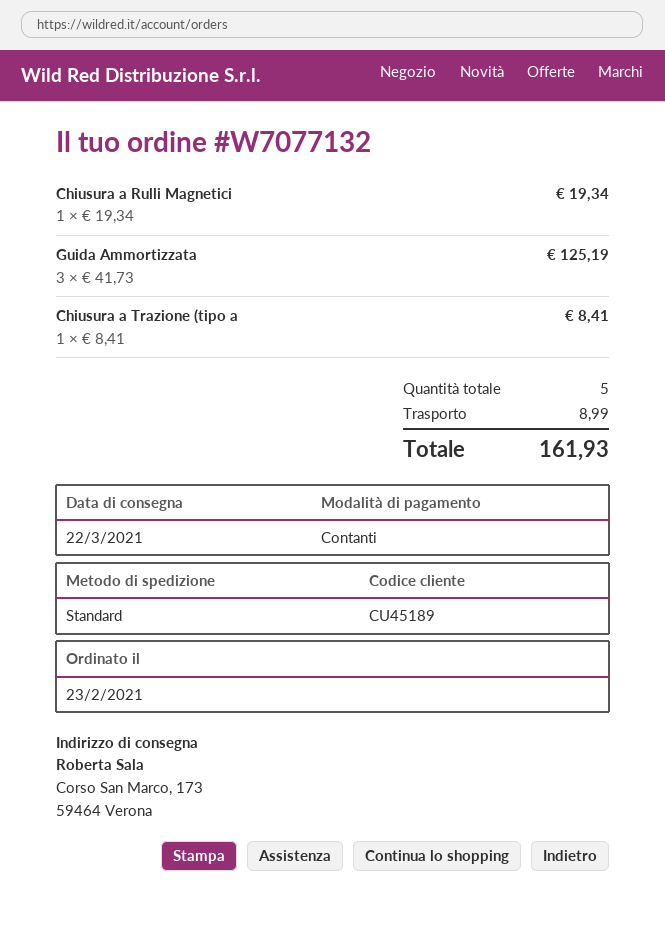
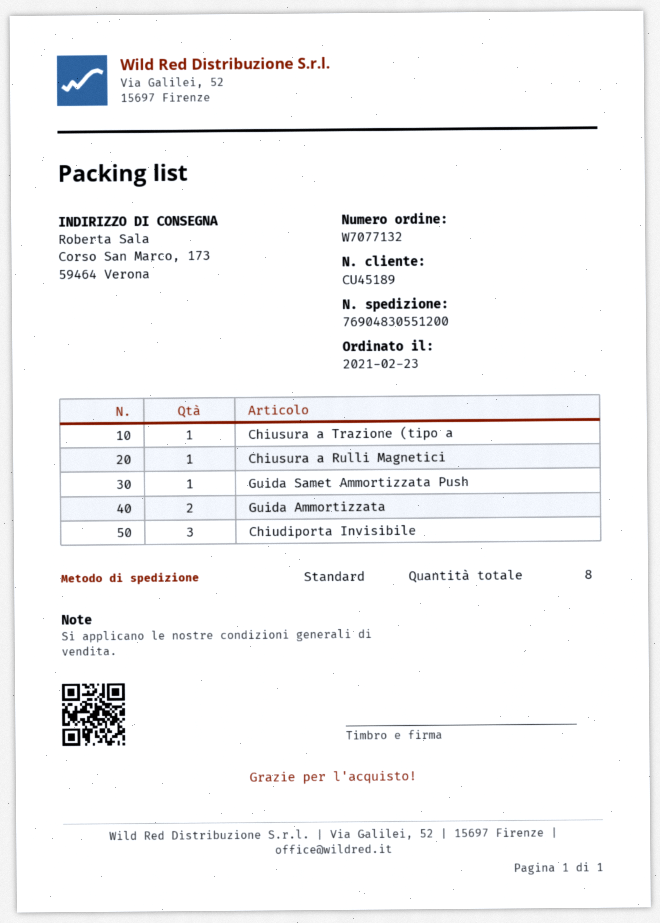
Guida Ammortizzata: 3 -> 2
Guida Samet Ammortizzata Push: none -> 1
Chiudiporta Invisibile: none -> 3
total quantity: 5 -> 8

